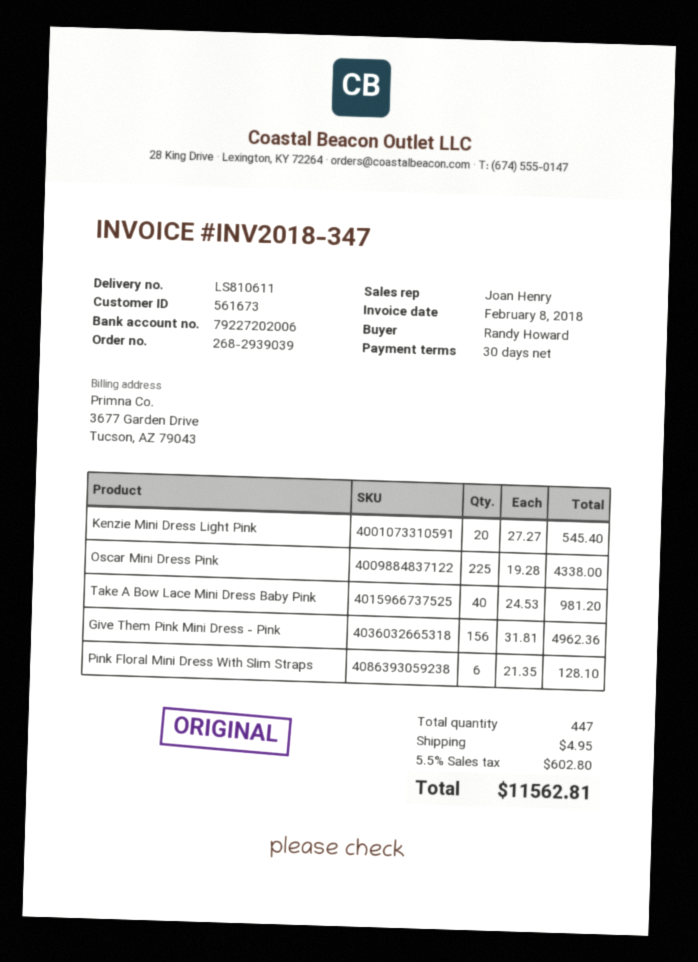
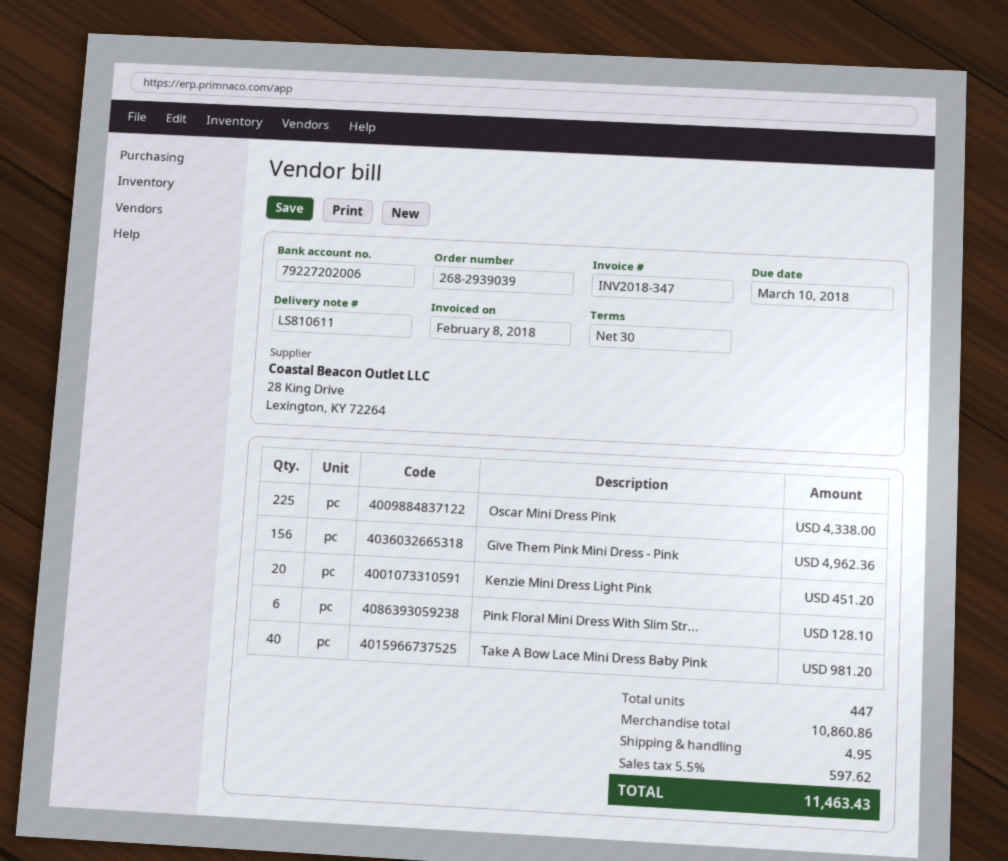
Kenzie Mini Dress Light Pink: 20 for 545.40 -> 20 for 451.20
tax: 5.5% = 602.80 -> 5.5% = 597.62
total: 11562.81 -> 11463.43

